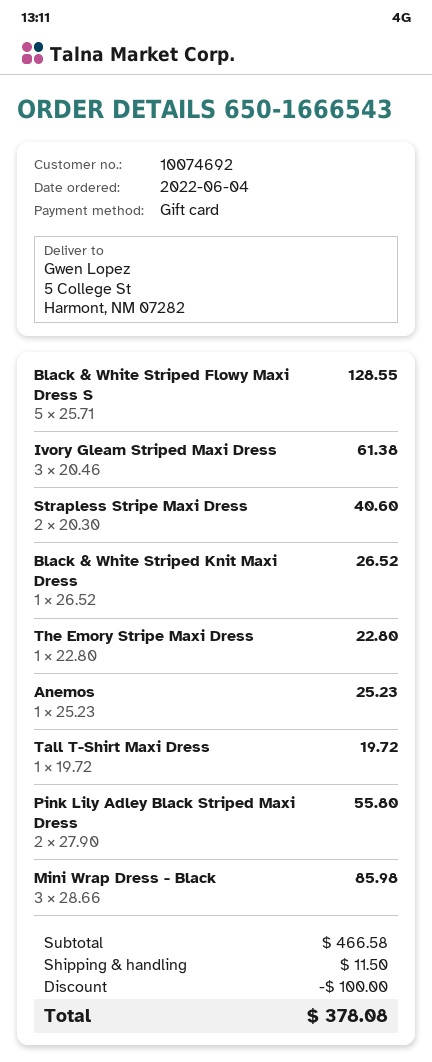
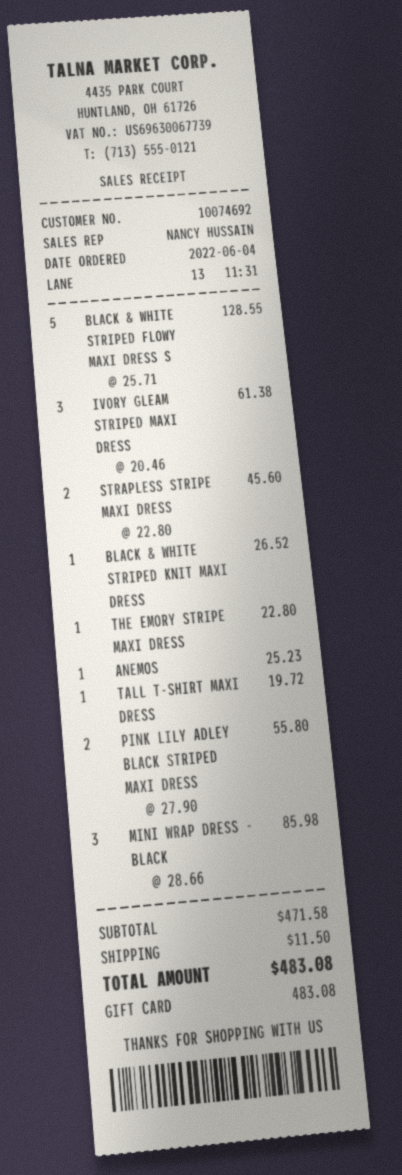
Strapless Stripe Maxi Dress: 2 x 20.30 = 40.60 -> 2 x 22.80 = 45.60
subtotal: 466.58 -> 471.58
discount: 100.00 -> none
total: 378.08 -> 483.08

